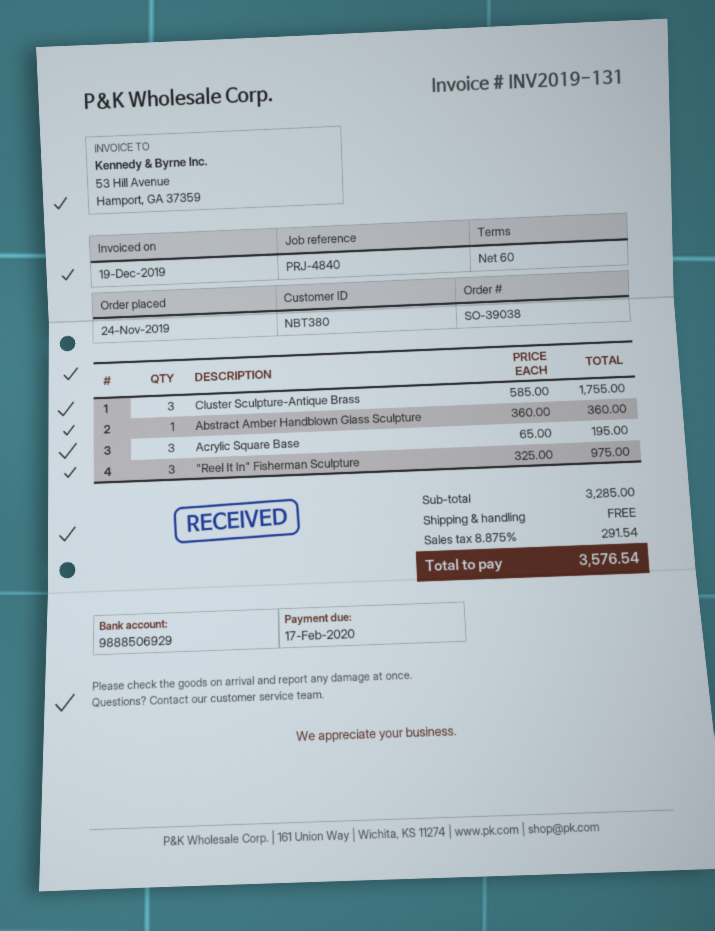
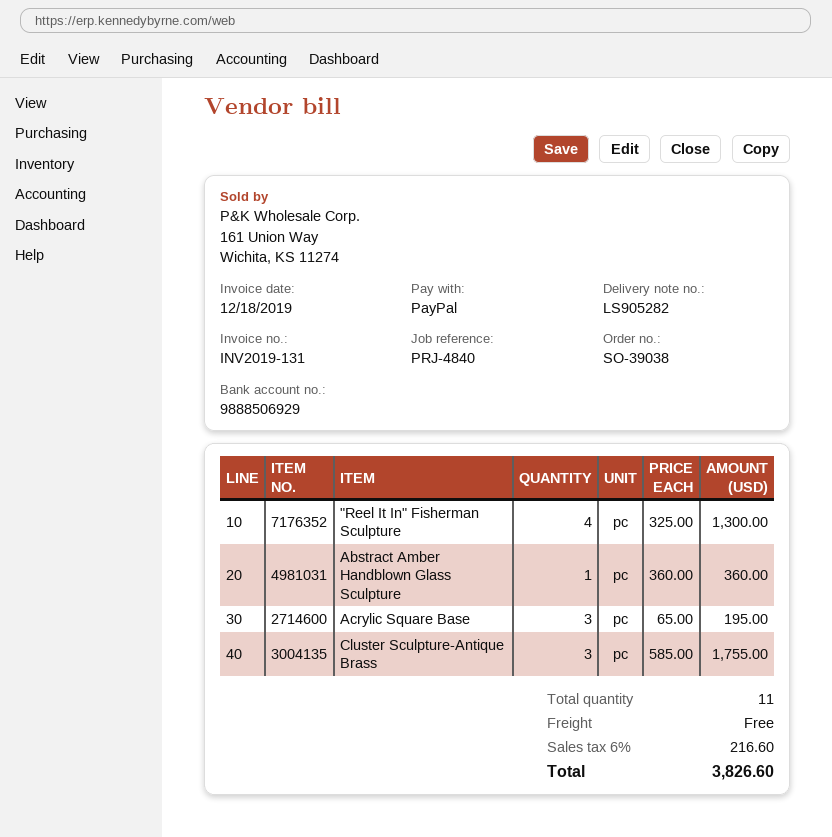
invoice date: 2019-12-19 -> 2019-12-18
"Reel It In" Fisherman Sculpture: 3 x 325.00 = 975.00 -> 4 x 325.00 = 1300.00
tax: 8.875% = 291.54 -> 6% = 216.60
total: 3576.54 -> 3826.60

